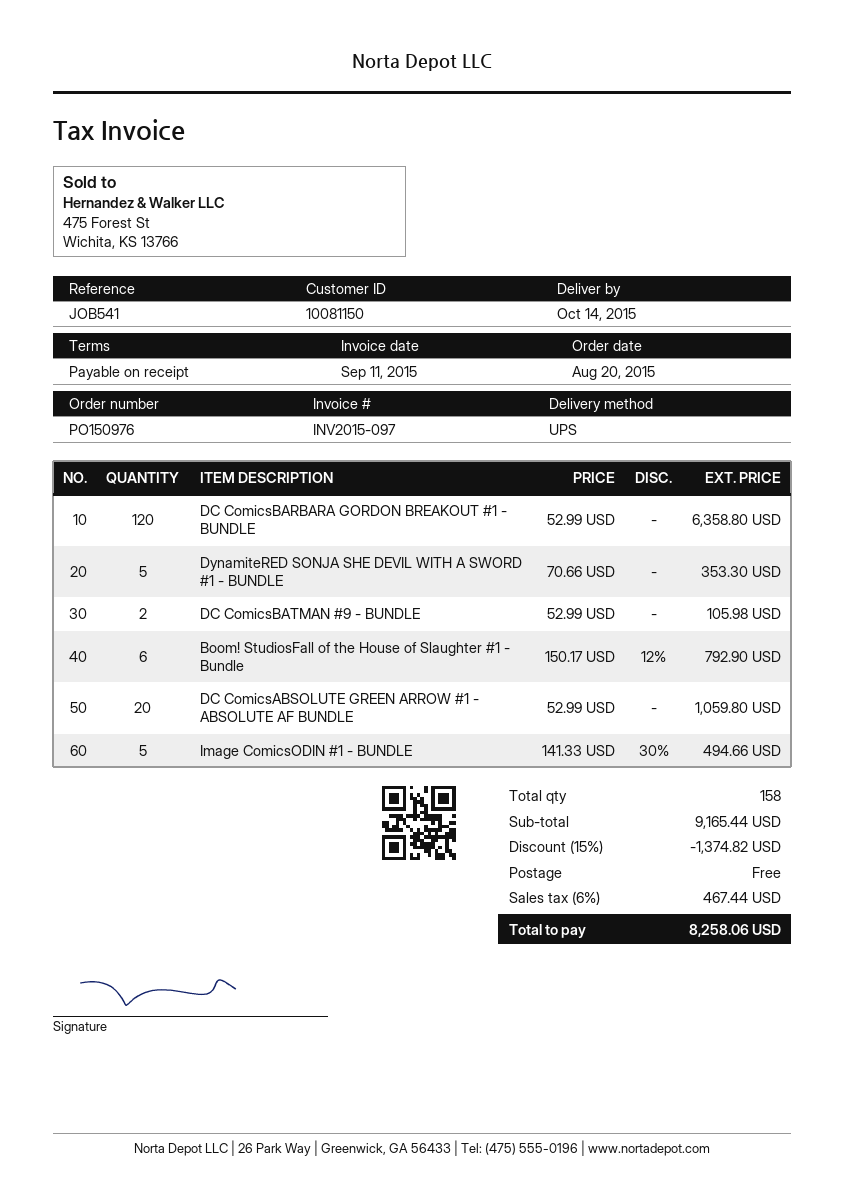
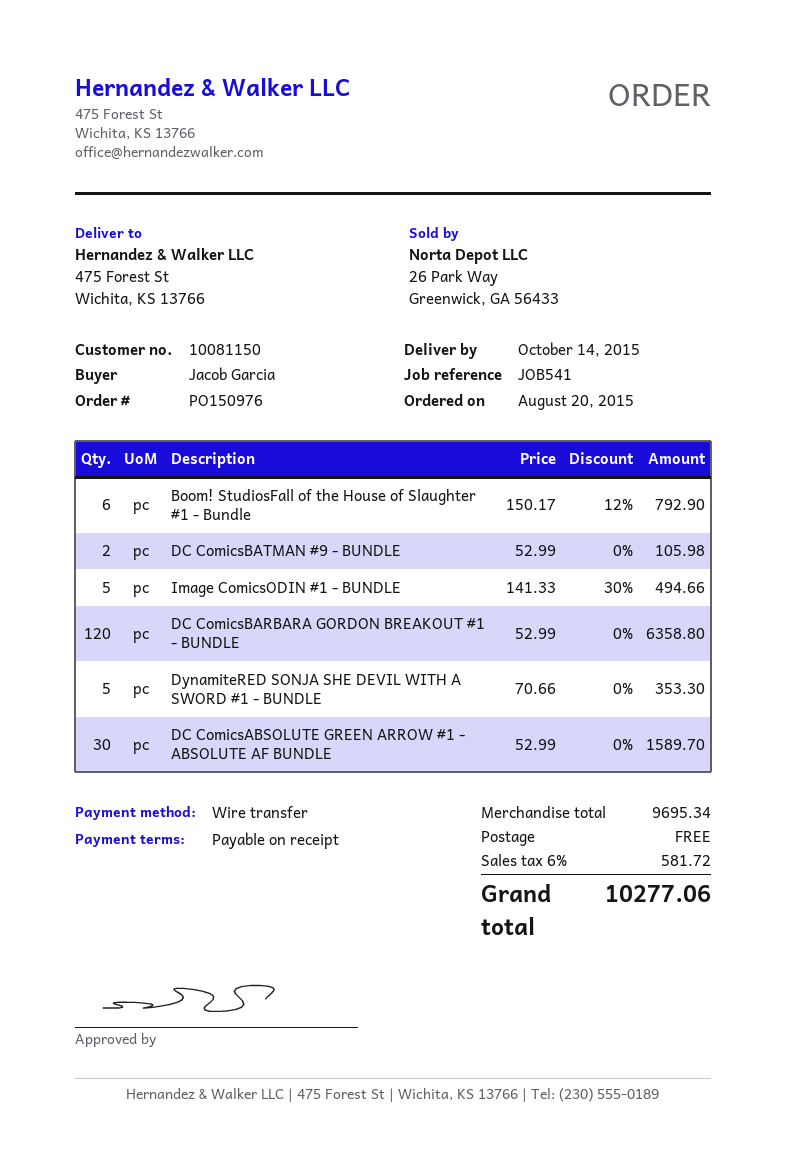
DC ComicsABSOLUTE GREEN ARROW #1 - ABSOLUTE AF BUNDLE: 20 x 52.99 = 1059.80 -> 30 x 52.99 = 1589.70
subtotal: 9165.44 -> 9695.34
discount: 15% = 1374.82 -> none
tax: 6% = 467.44 -> 6% = 581.72
total: 8258.06 -> 10277.06

